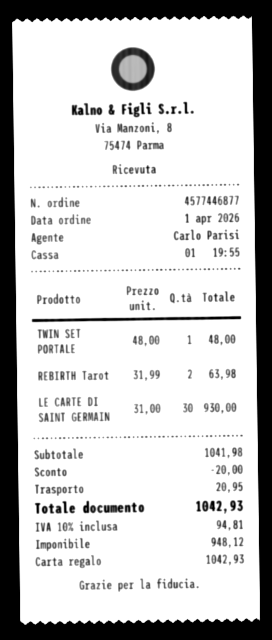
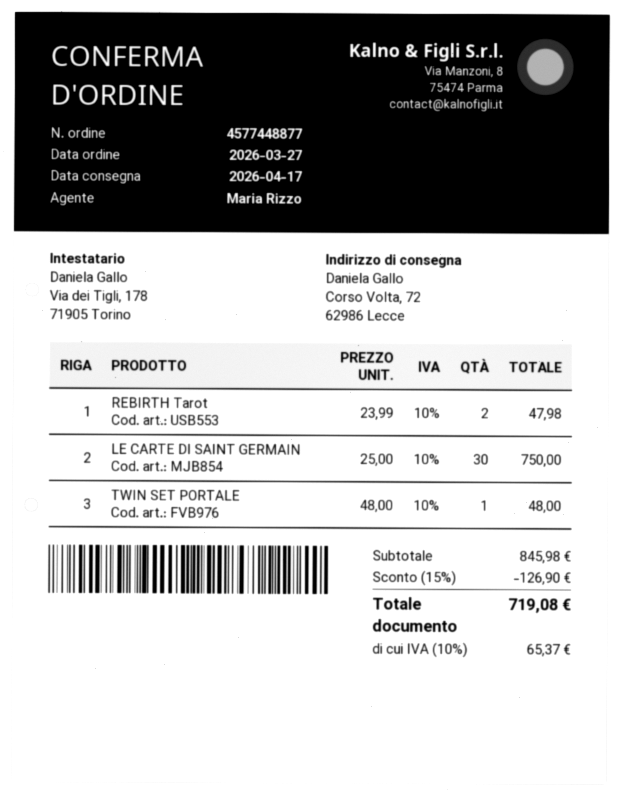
order number: 4577446877 -> 4577448877
order date: 2026-04-01 -> 2026-03-27
sales rep: Carlo Parisi -> Maria Rizzo
REBIRTH Tarot: 2 x 31.99 = 63.98 -> 2 x 23.99 = 47.98
LE CARTE DI SAINT GERMAIN: 30 x 31.00 = 930.00 -> 30 x 25.00 = 750.00
subtotal: 1041.98 -> 845.98
discount: 20.00 -> 126.90
shipping: 20.95 -> none
tax: 10% = 94.81 -> 10% = 65.37
total: 1042.93 -> 719.08

